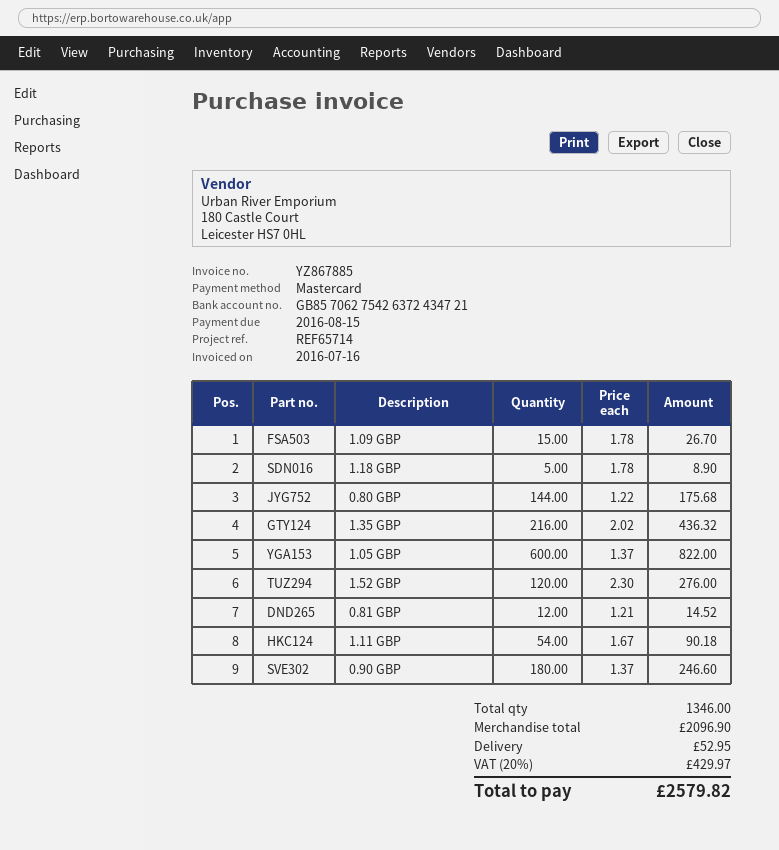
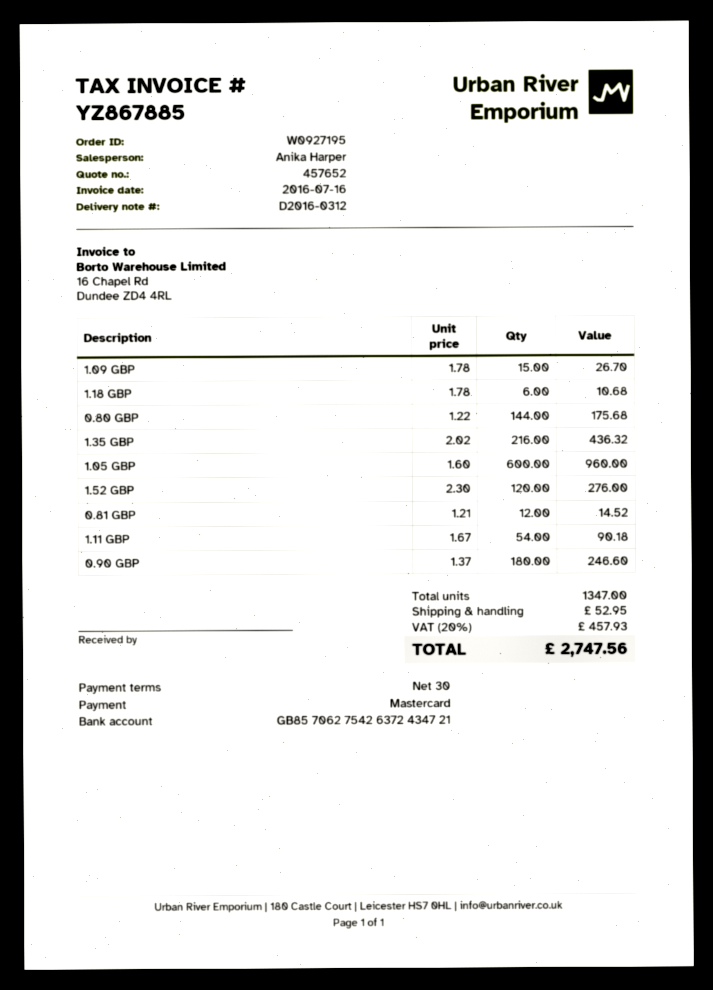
1.18 GBP: 5 x 1.78 = 8.90 -> 6 x 1.78 = 10.68
1.05 GBP: 600 x 1.37 = 822.00 -> 600 x 1.60 = 960.00
total quantity: 1346 -> 1347
tax: 20% = 429.97 -> 20% = 457.93
total: 2579.82 -> 2747.56

